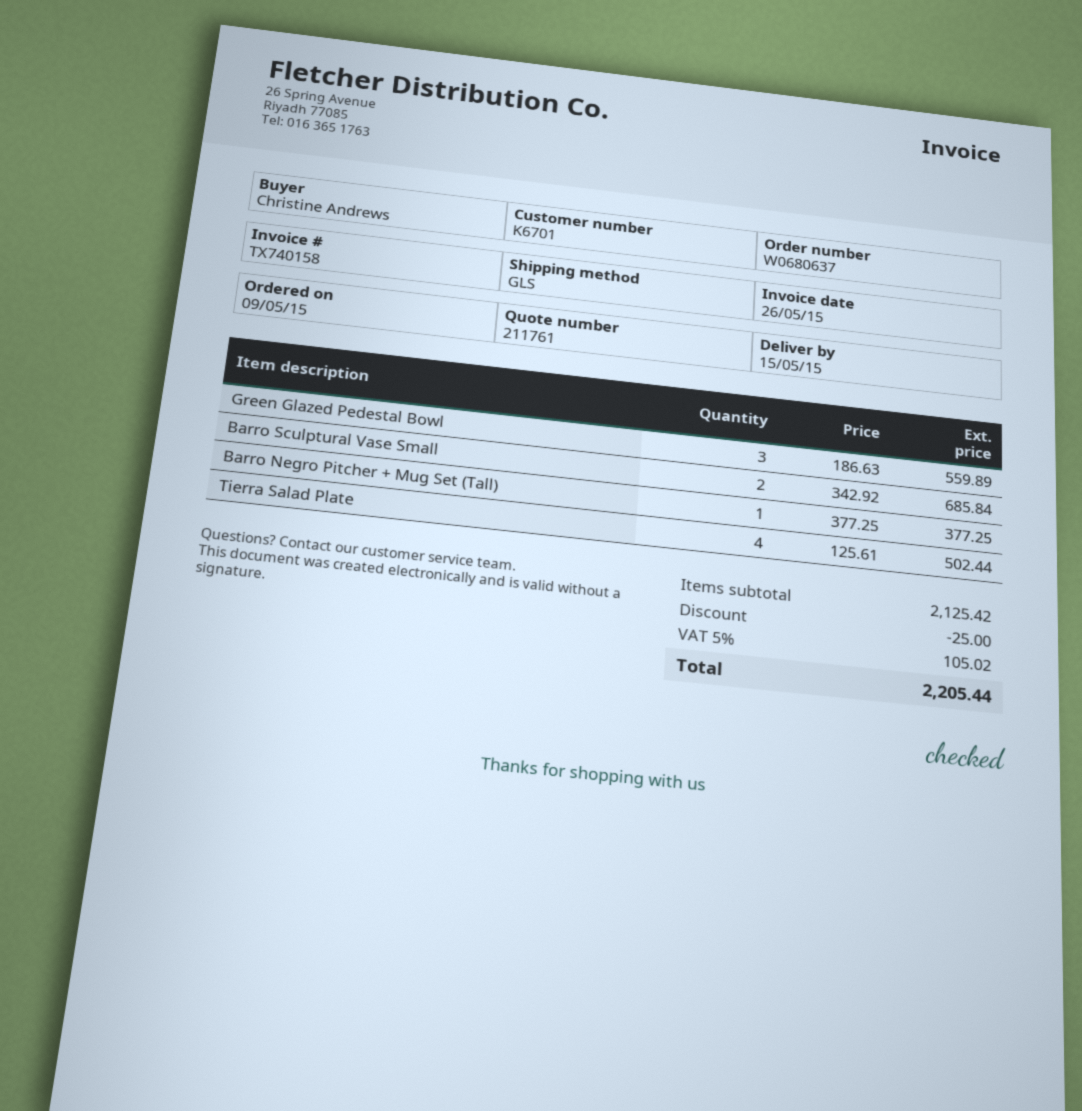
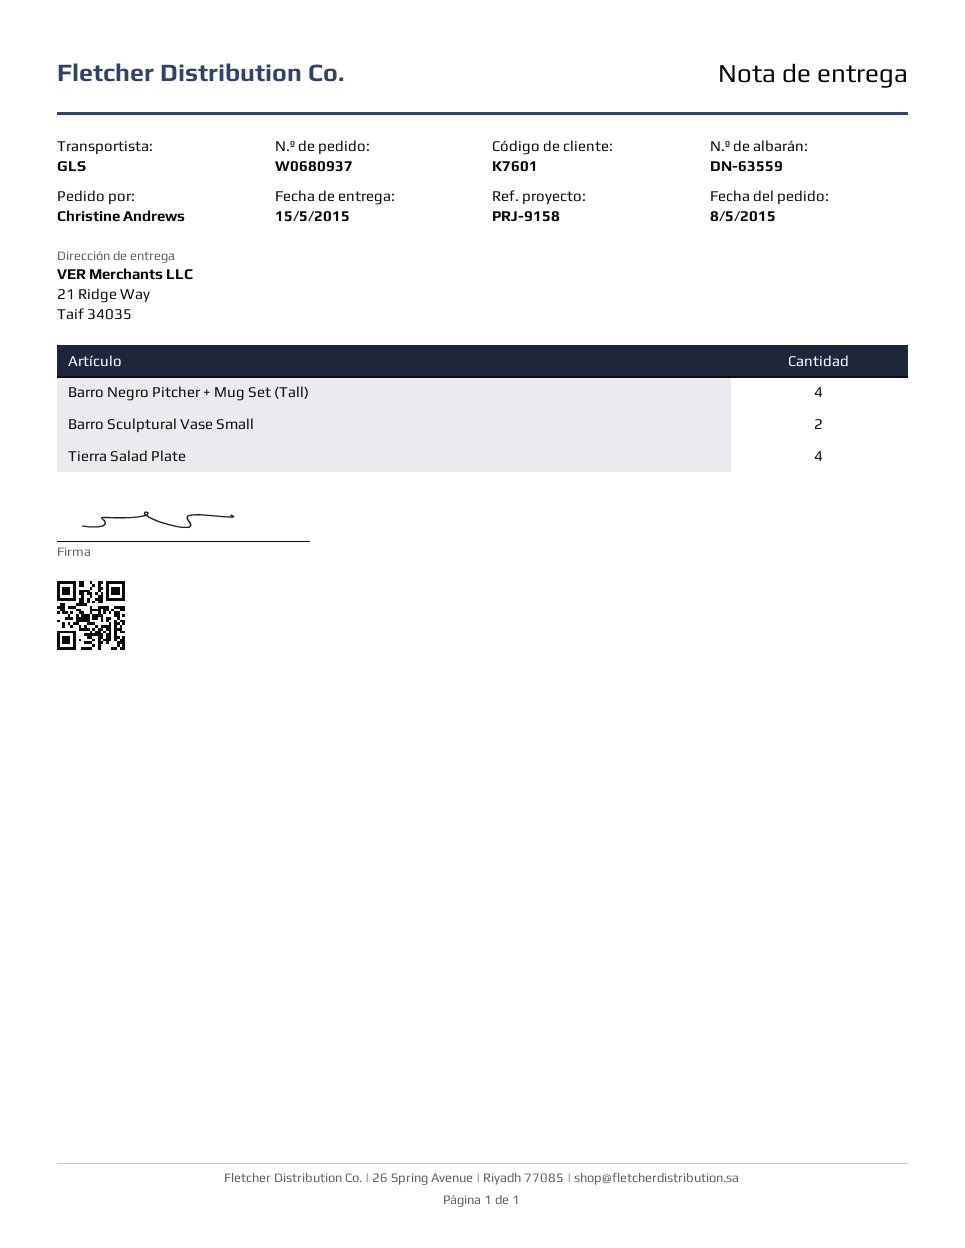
order number: W0680637 -> W0680937
order date: 2015-05-09 -> 2015-05-08
customer number: K6701 -> K7601
Green Glazed Pedestal Bowl: 3 -> none
Barro Negro Pitcher + Mug Set (Tall): 1 -> 4

